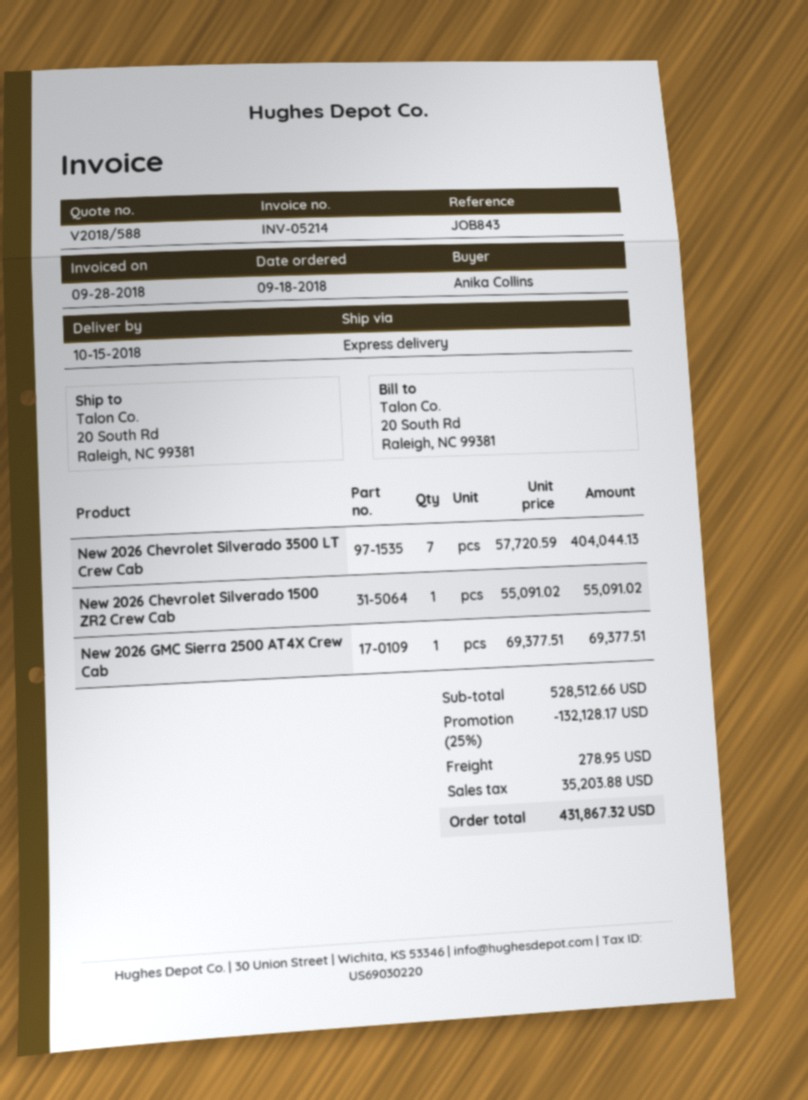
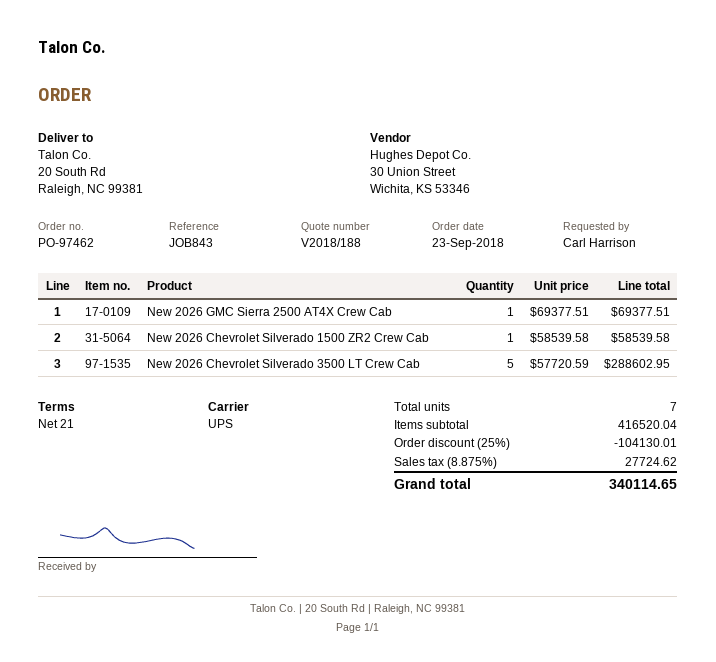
quote number: V2018/588 -> V2018/188
order date: 2018-09-18 -> 2018-09-23
ordered by: Anika Collins -> Carl Harrison
shipping method: express -> UPS
New 2026 Chevrolet Silverado 3500 LT Crew Cab: 7 x 57720.59 = 404044.13 -> 5 x 57720.59 = 288602.95
New 2026 Chevrolet Silverado 1500 ZR2 Crew Cab: 1 x 55091.02 = 55091.02 -> 1 x 58539.58 = 58539.58
subtotal: 528512.66 -> 416520.04
discount: 25% = 132128.17 -> 25% = 104130.01
shipping: 278.95 -> none
tax: 35203.88 -> 27724.62
total: 431867.32 -> 340114.65

